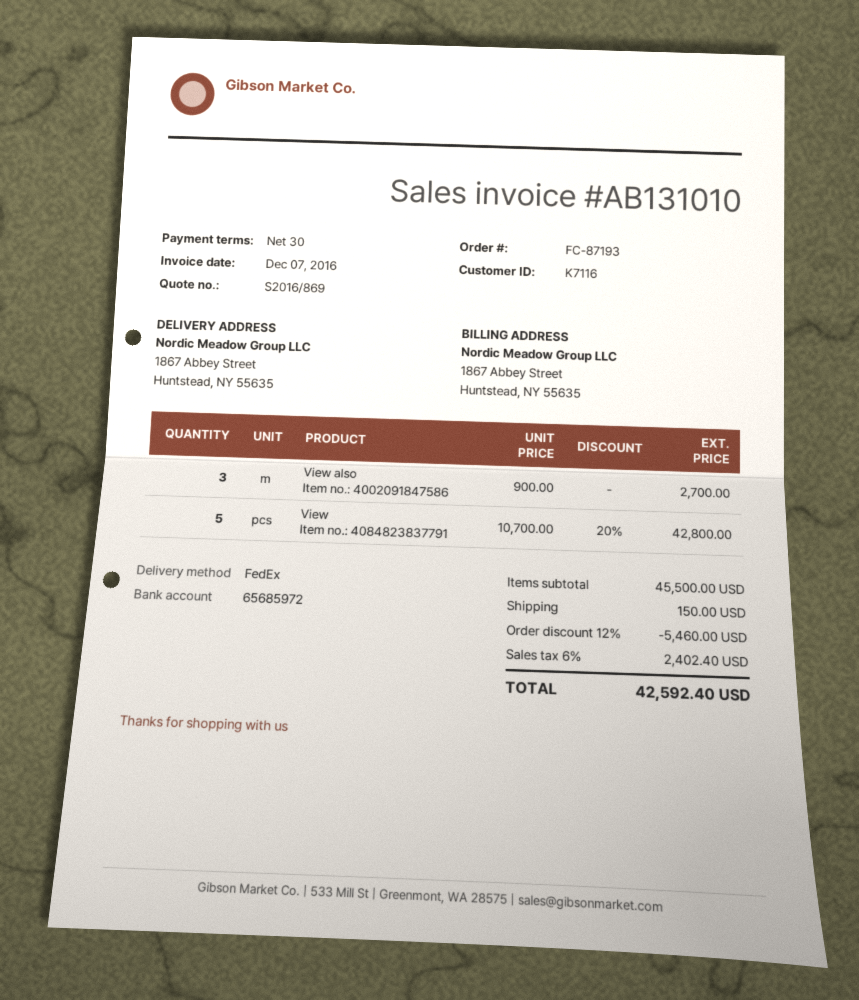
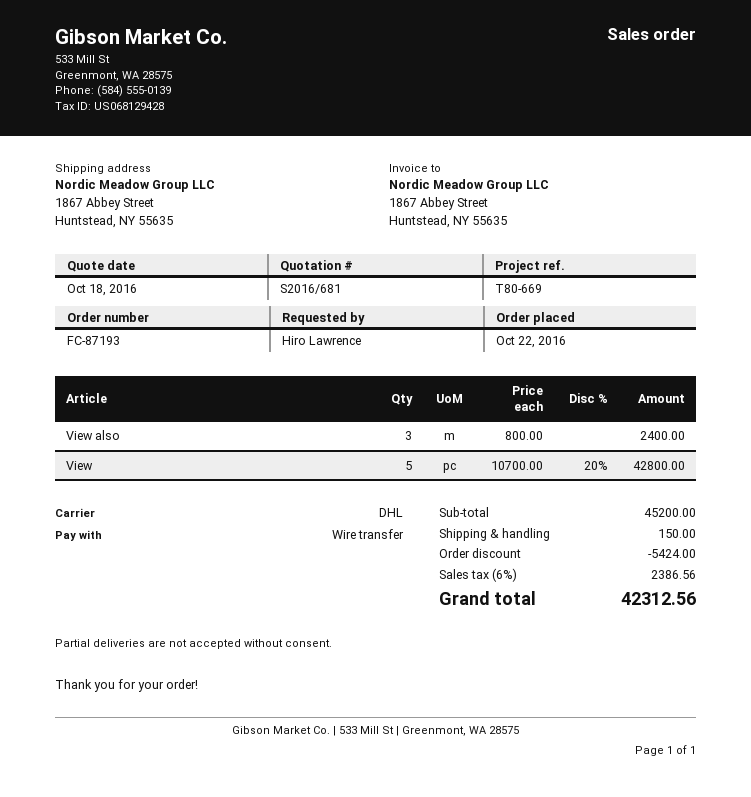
quote number: S2016/869 -> S2016/681
shipping method: FedEx -> DHL
View also: 3 x 900.00 = 2700.00 -> 3 x 800.00 = 2400.00
subtotal: 45500.00 -> 45200.00
discount: 5460.00 -> 5424.00
tax: 6% = 2402.40 -> 6% = 2386.56
total: 42592.40 -> 42312.56

